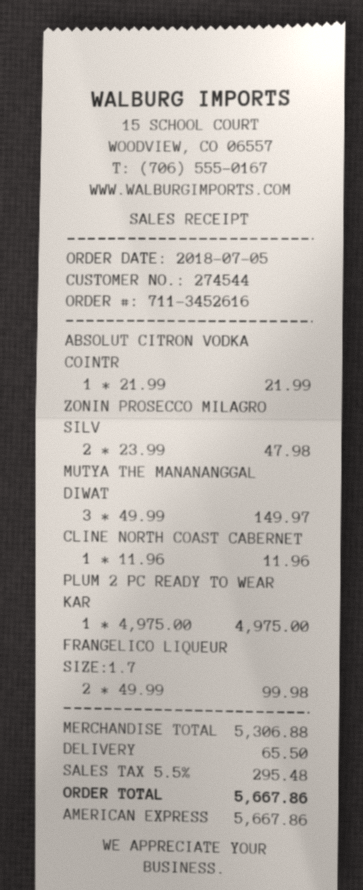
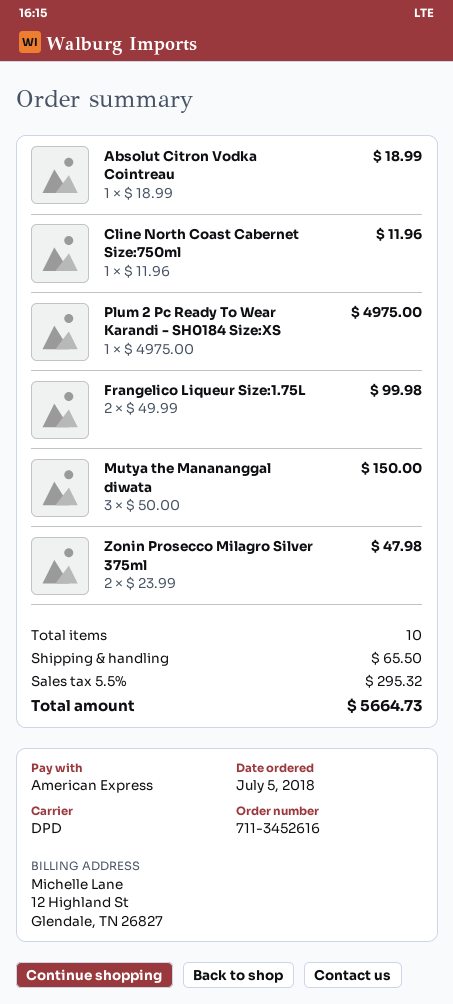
ABSOLUT CITRON VODKA COINTR: 1 x 21.99 = 21.99 -> 1 x 18.99 = 18.99
MUTYA THE MANANANGGAL DIWAT: 3 x 49.99 = 149.97 -> 3 x 50.00 = 150.00
tax: 5.5% = 295.48 -> 5.5% = 295.32
total: 5667.86 -> 5664.73

